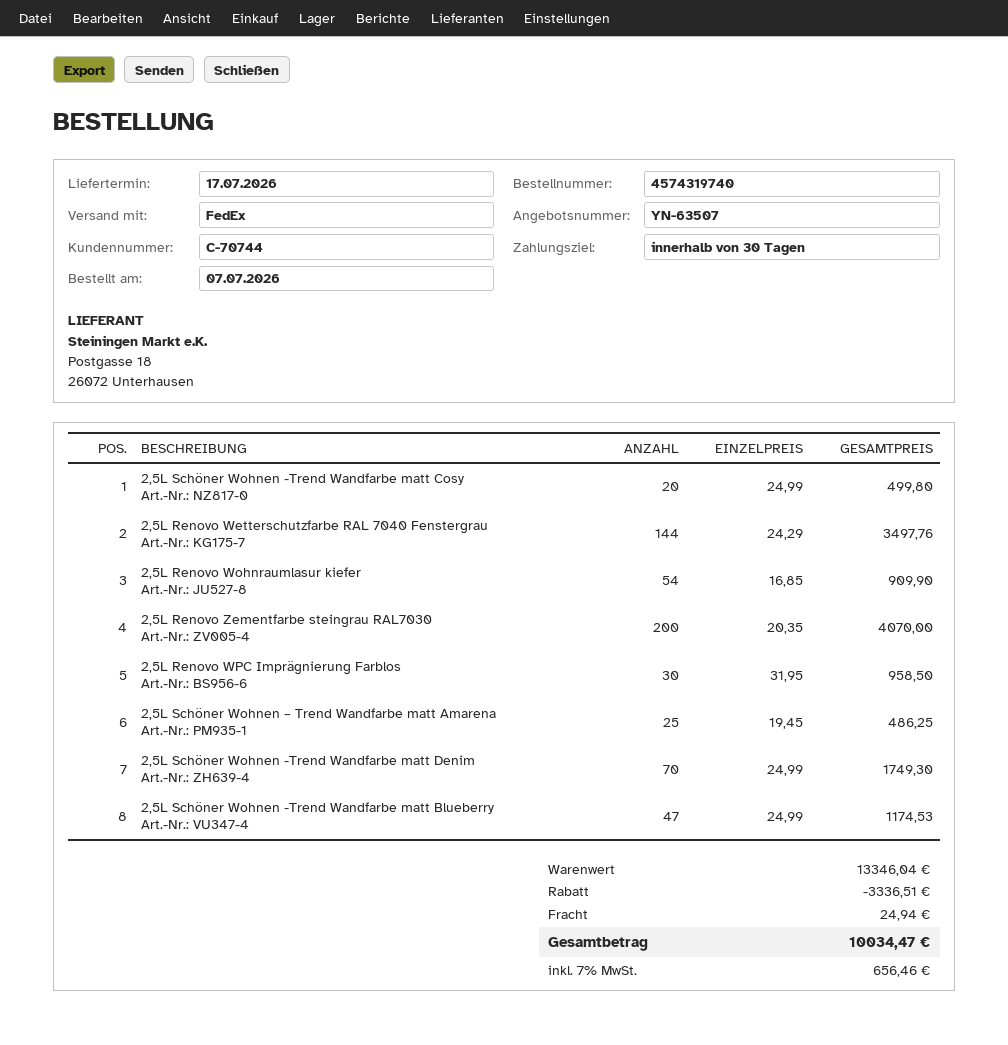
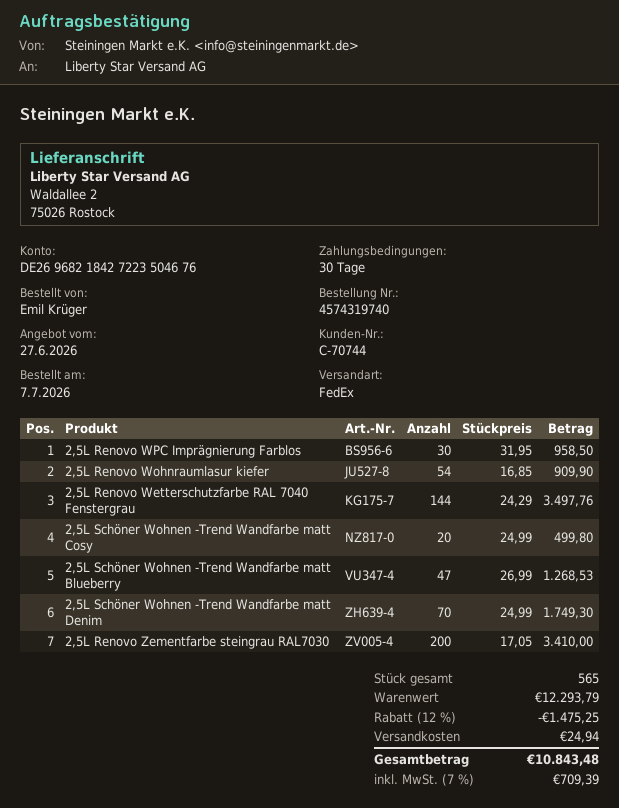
2,5L Renovo Zementfarbe steingrau RAL7030: 200 x 20.35 = 4070.00 -> 200 x 17.05 = 3410.00
2,5L Schöner Wohnen – Trend Wandfarbe matt Amarena: 25 x 19.45 = 486.25 -> none
2,5L Schöner Wohnen -Trend Wandfarbe matt Blueberry: 47 x 24.99 = 1174.53 -> 47 x 26.99 = 1268.53
subtotal: 13346.04 -> 12293.79
discount: 3336.51 -> 1475.25
tax: 7% = 656.46 -> 7% = 709.39
total: 10034.47 -> 10843.48

